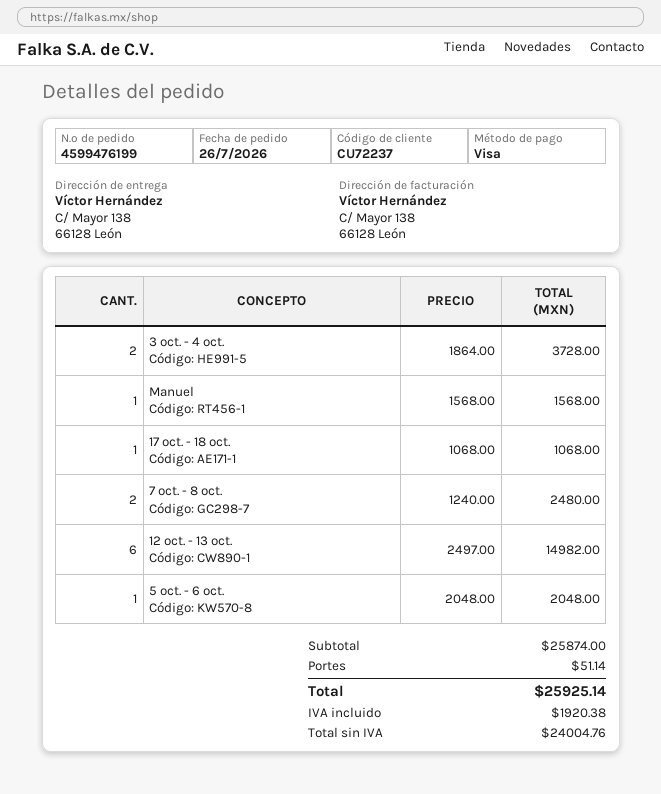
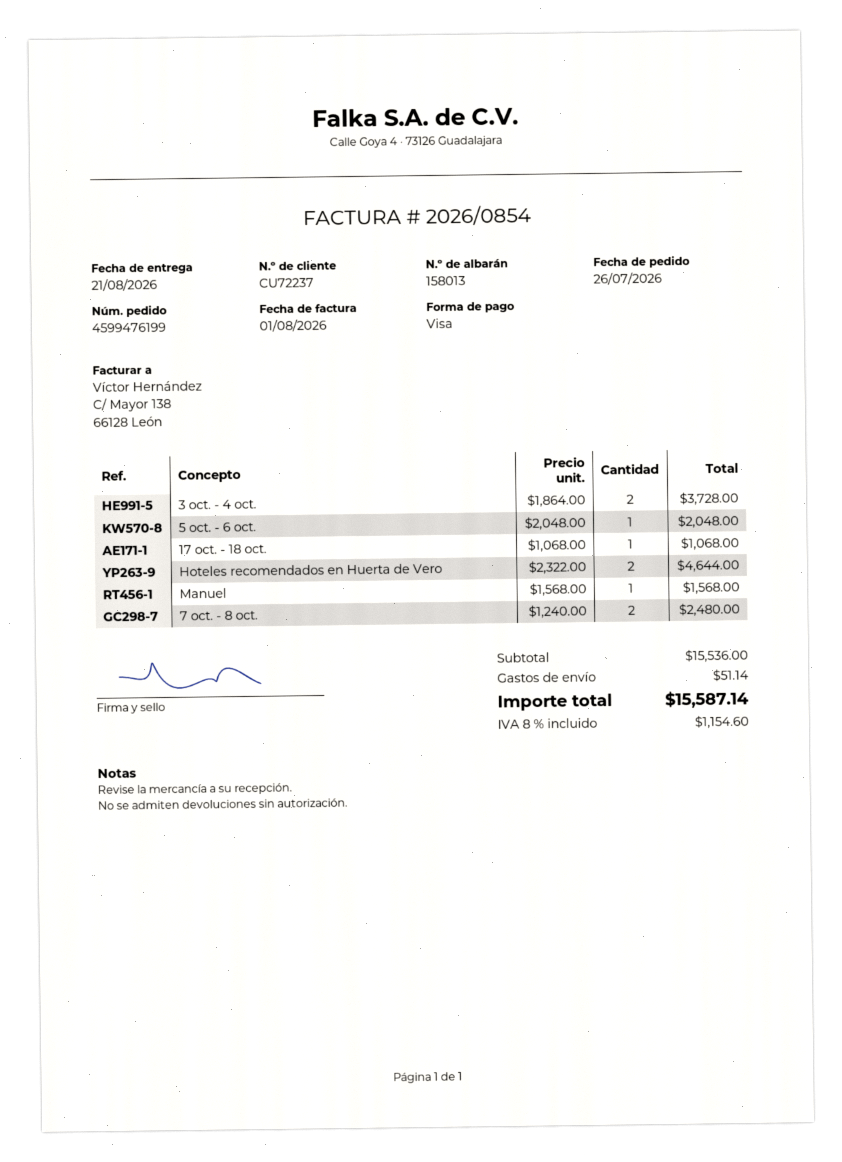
12 oct. - 13 oct.: 6 x 2497.00 = 14982.00 -> none
Hoteles recomendados en Huerta de Vero: none -> 2 x 2322.00 = 4644.00
subtotal: 25874.00 -> 15536.00
tax: 1920.38 -> 1154.60
total: 25925.14 -> 15587.14

